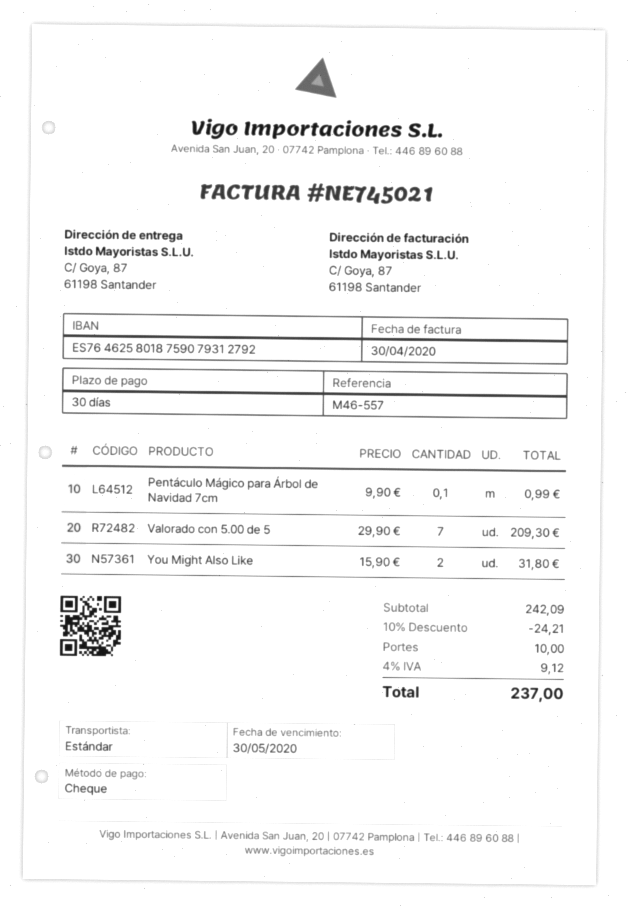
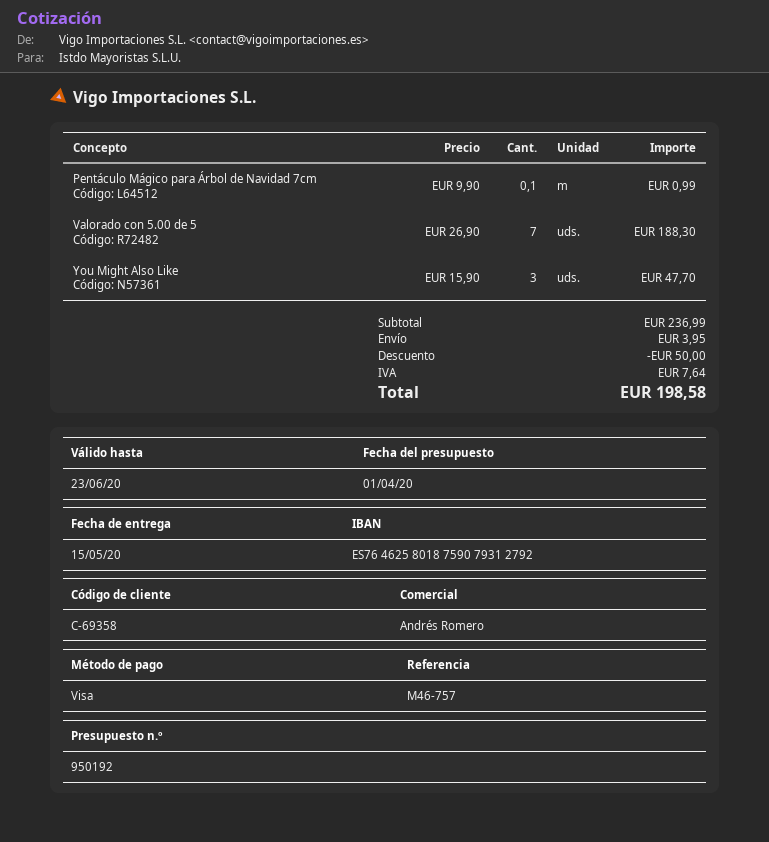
reference: M46-557 -> M46-757
payment method: cheque -> Visa
Valorado con 5.00 de 5: 7 x 29.90 = 209.30 -> 7 x 26.90 = 188.30
You Might Also Like: 2 x 15.90 = 31.80 -> 3 x 15.90 = 47.70
subtotal: 242.09 -> 236.99
discount: 24.21 -> 50.00
shipping: 10.00 -> 3.95
tax: 9.12 -> 7.64
total: 237.00 -> 198.58

